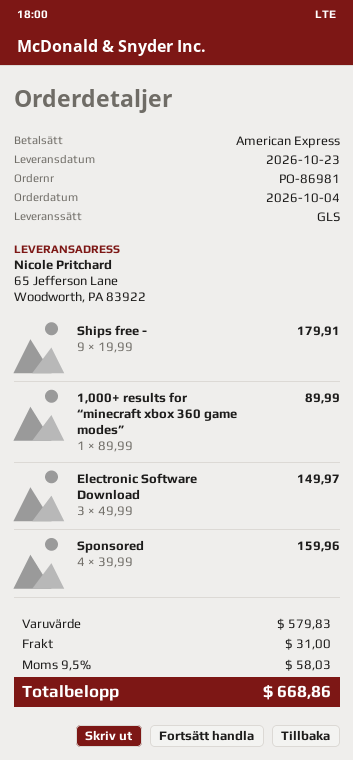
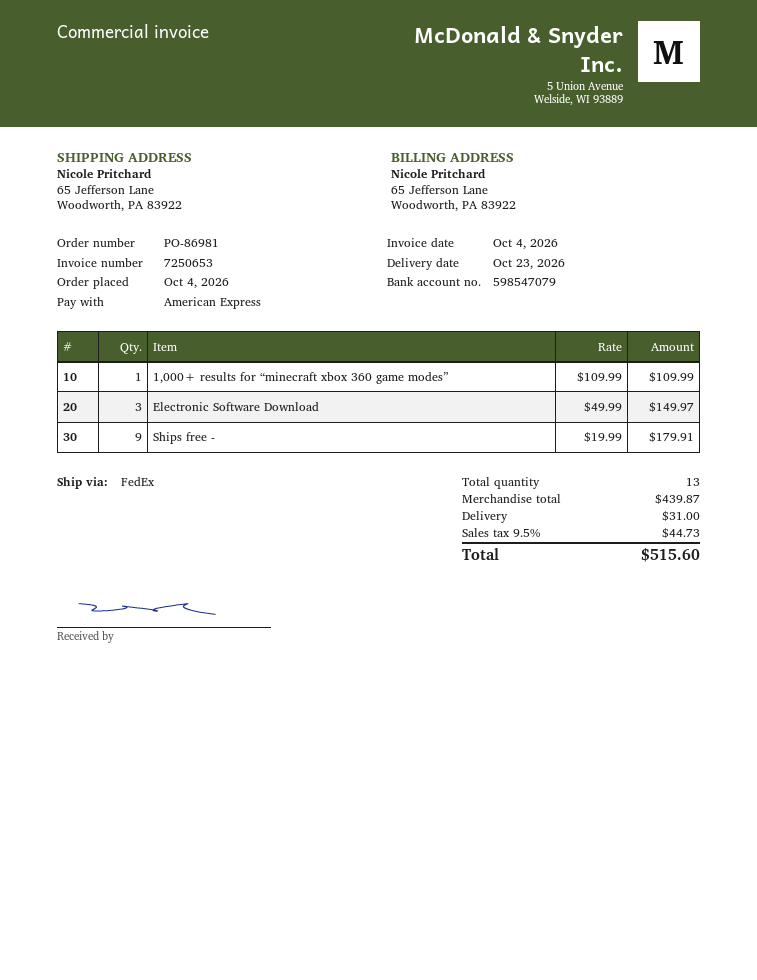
shipping method: GLS -> FedEx
1,000+ results for “minecraft xbox 360 game modes”: 1 x 89.99 = 89.99 -> 1 x 109.99 = 109.99
Sponsored: 4 x 39.99 = 159.96 -> none
subtotal: 579.83 -> 439.87
tax: 9.5% = 58.03 -> 9.5% = 44.73
total: 668.86 -> 515.60

